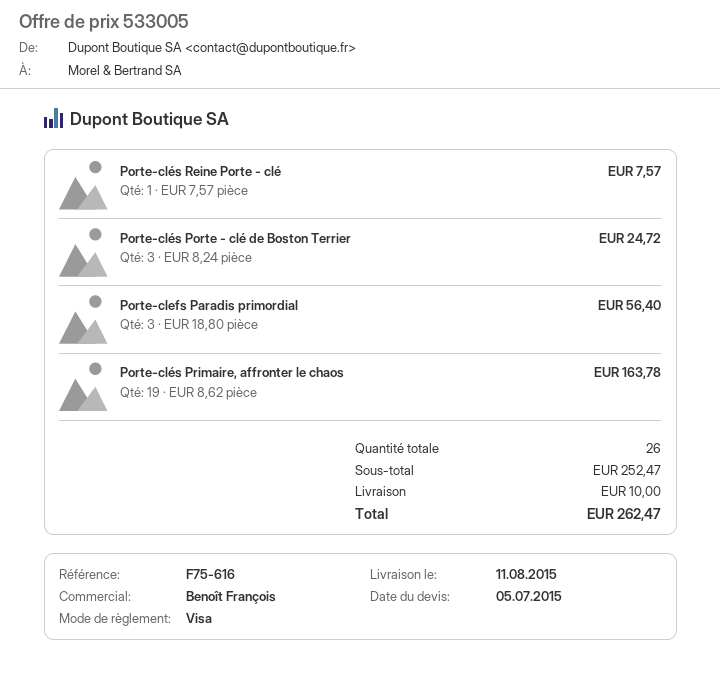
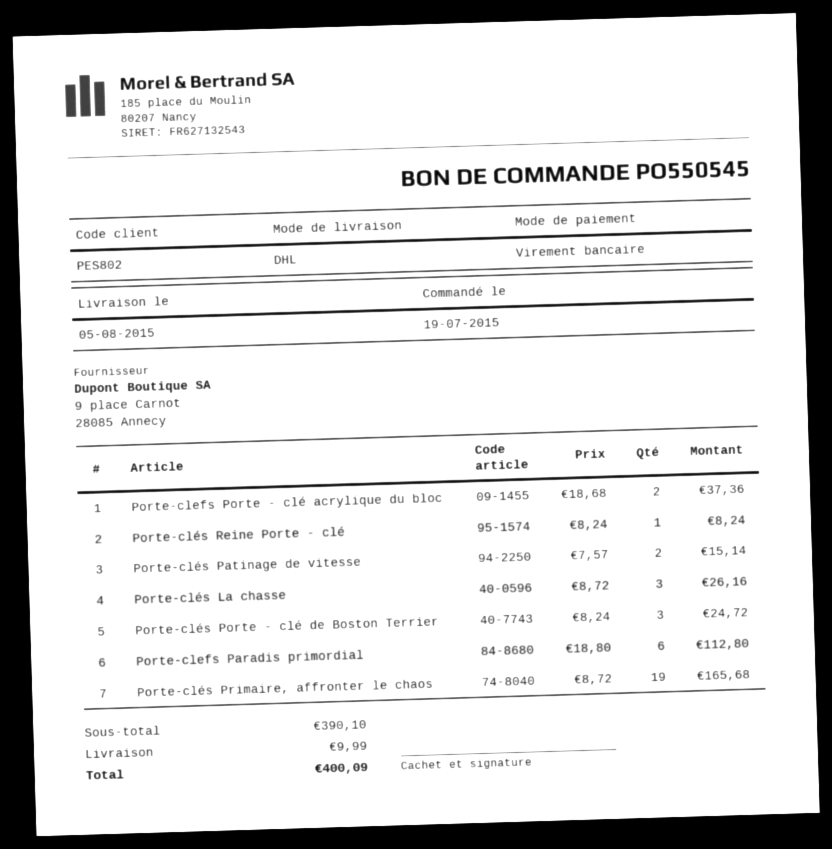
delivery date: 2015-08-11 -> 2015-08-05
payment method: Visa -> bank transfer
Porte-clés Reine Porte - clé: 1 x 7.57 = 7.57 -> 1 x 8.24 = 8.24
Porte-clefs Paradis primordial: 3 x 18.80 = 56.40 -> 6 x 18.80 = 112.80
Porte-clés Primaire, affronter le chaos: 19 x 8.62 = 163.78 -> 19 x 8.72 = 165.68
Porte-clefs Porte - clé acrylique du bloc: none -> 2 x 18.68 = 37.36
Porte-clés Patinage de vitesse: none -> 2 x 7.57 = 15.14
Porte-clés La chasse: none -> 3 x 8.72 = 26.16
subtotal: 252.47 -> 390.10
shipping: 10.00 -> 9.99
total: 262.47 -> 400.09

